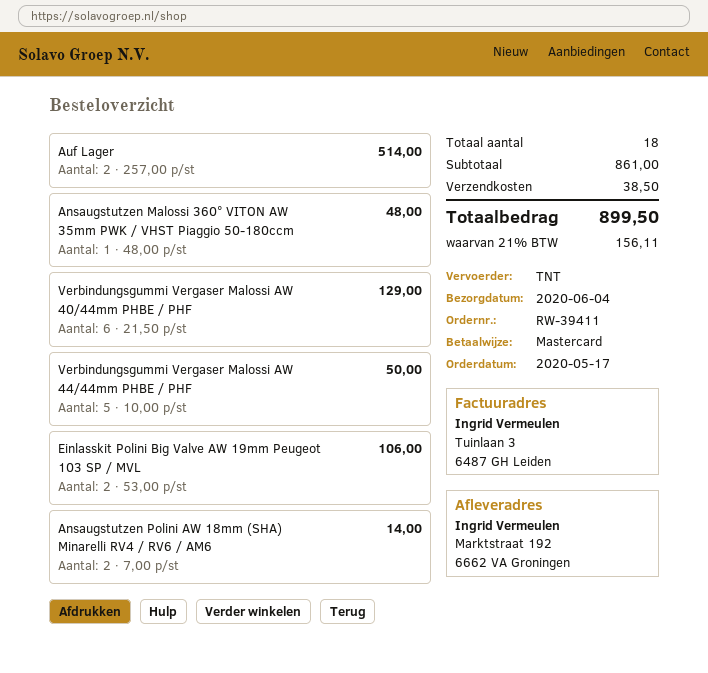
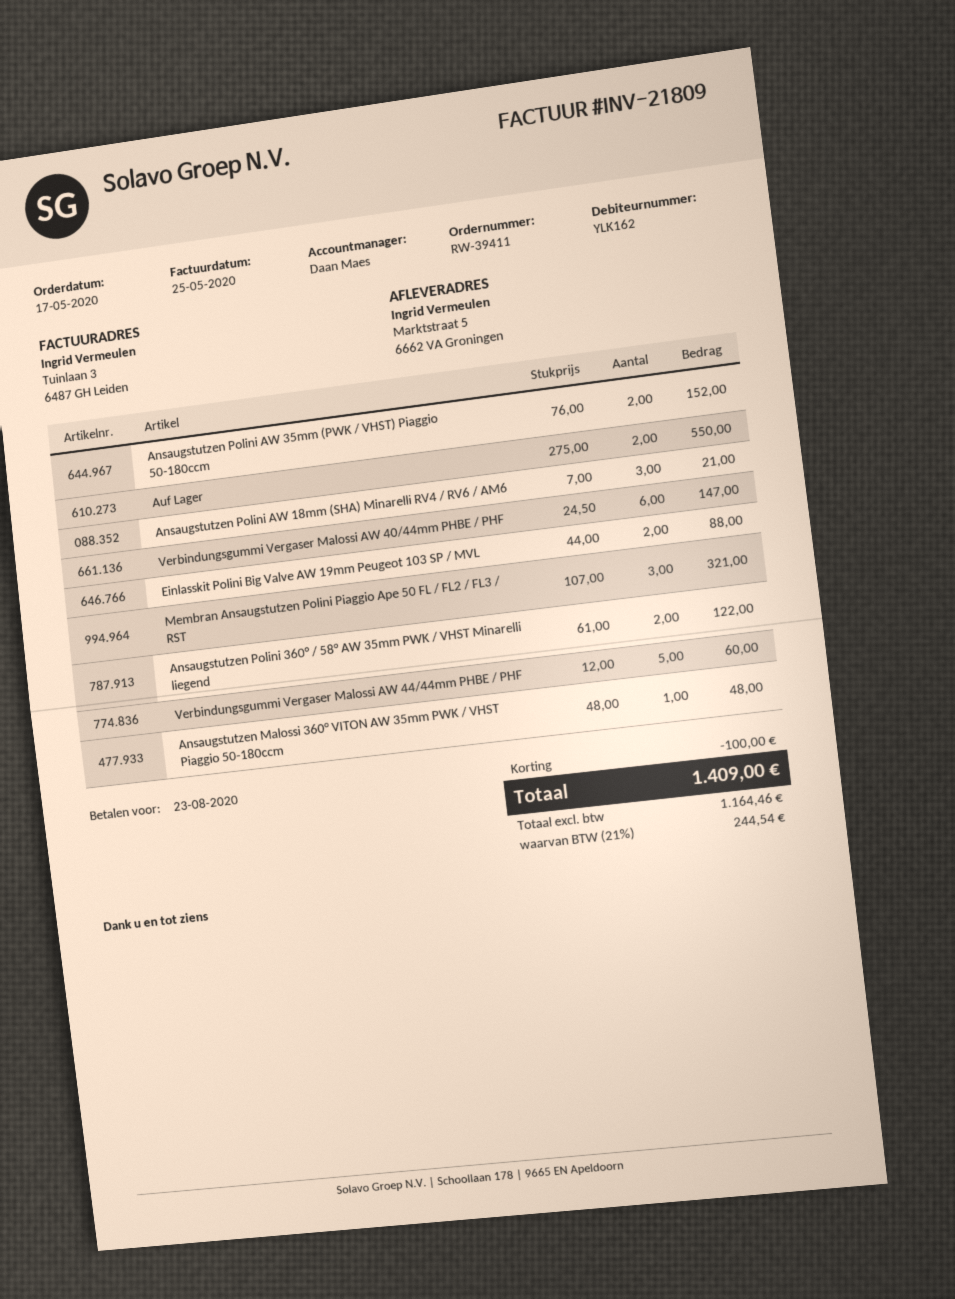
ship to: Marktstraat 192, 6662 VA Groningen -> Marktstraat 5, 6662 VA Groningen
Auf Lager: 2 x 257.00 = 514.00 -> 2 x 275.00 = 550.00
Verbindungsgummi Vergaser Malossi AW 40/44mm PHBE / PHF: 6 x 21.50 = 129.00 -> 6 x 24.50 = 147.00
Verbindungsgummi Vergaser Malossi AW 44/44mm PHBE / PHF: 5 x 10.00 = 50.00 -> 5 x 12.00 = 60.00
Einlasskit Polini Big Valve AW 19mm Peugeot 103 SP / MVL: 2 x 53.00 = 106.00 -> 2 x 44.00 = 88.00
Ansaugstutzen Polini AW 18mm (SHA) Minarelli RV4 / RV6 / AM6: 2 x 7.00 = 14.00 -> 3 x 7.00 = 21.00
Ansaugstutzen Polini AW 35mm (PWK / VHST) Piaggio 50-180ccm: none -> 2 x 76.00 = 152.00
Membran Ansaugstutzen Polini Piaggio Ape 50 FL / FL2 / FL3 / RST: none -> 3 x 107.00 = 321.00
Ansaugstutzen Polini 360° / 58° AW 35mm PWK / VHST Minarelli liegend: none -> 2 x 61.00 = 122.00
discount: none -> 100.00
shipping: 38.50 -> none
tax: 21% = 156.11 -> 21% = 244.54
total: 899.50 -> 1409.00

